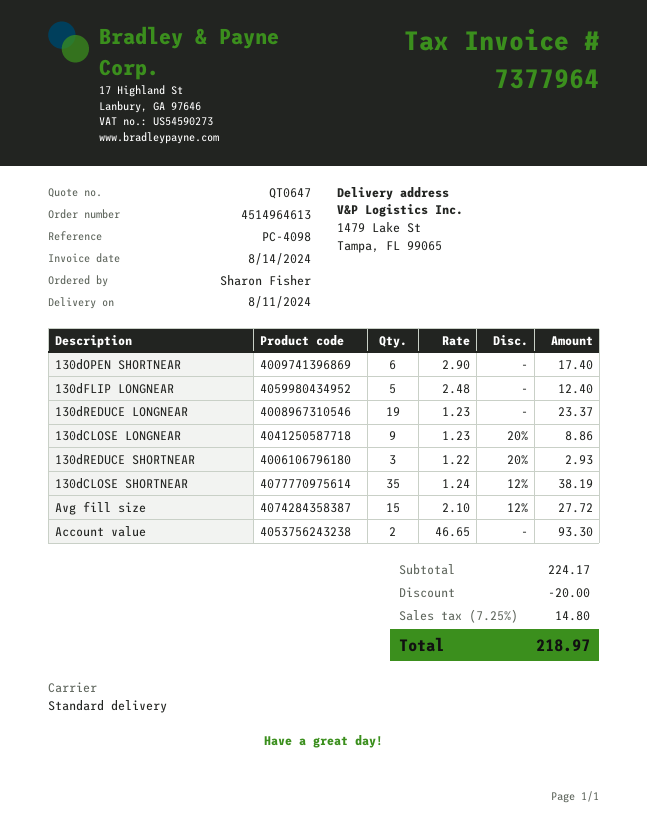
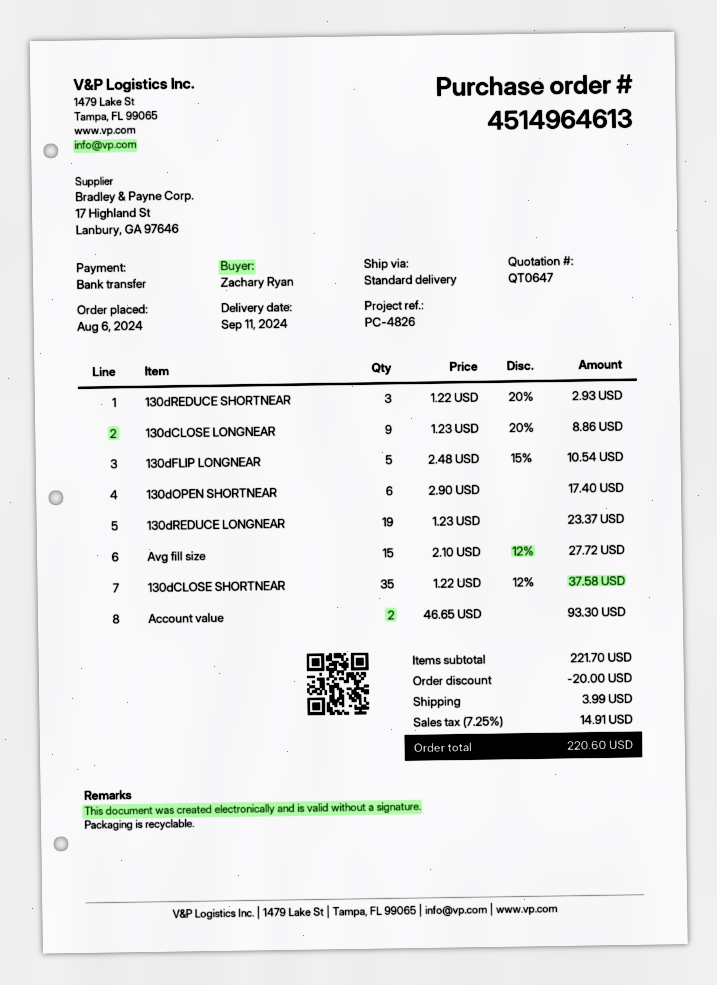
delivery date: 2024-08-11 -> 2024-09-11
reference: PC-4098 -> PC-4826
ordered by: Sharon Fisher -> Zachary Ryan
130dFLIP LONGNEAR: 5 x 2.48 = 12.40 -> 5 x 2.48 - 15% = 10.54
130dCLOSE SHORTNEAR: 35 x 1.24 - 12% = 38.19 -> 35 x 1.22 - 12% = 37.58
subtotal: 224.17 -> 221.70
shipping: none -> 3.99
tax: 7.25% = 14.80 -> 7.25% = 14.91
total: 218.97 -> 220.60

